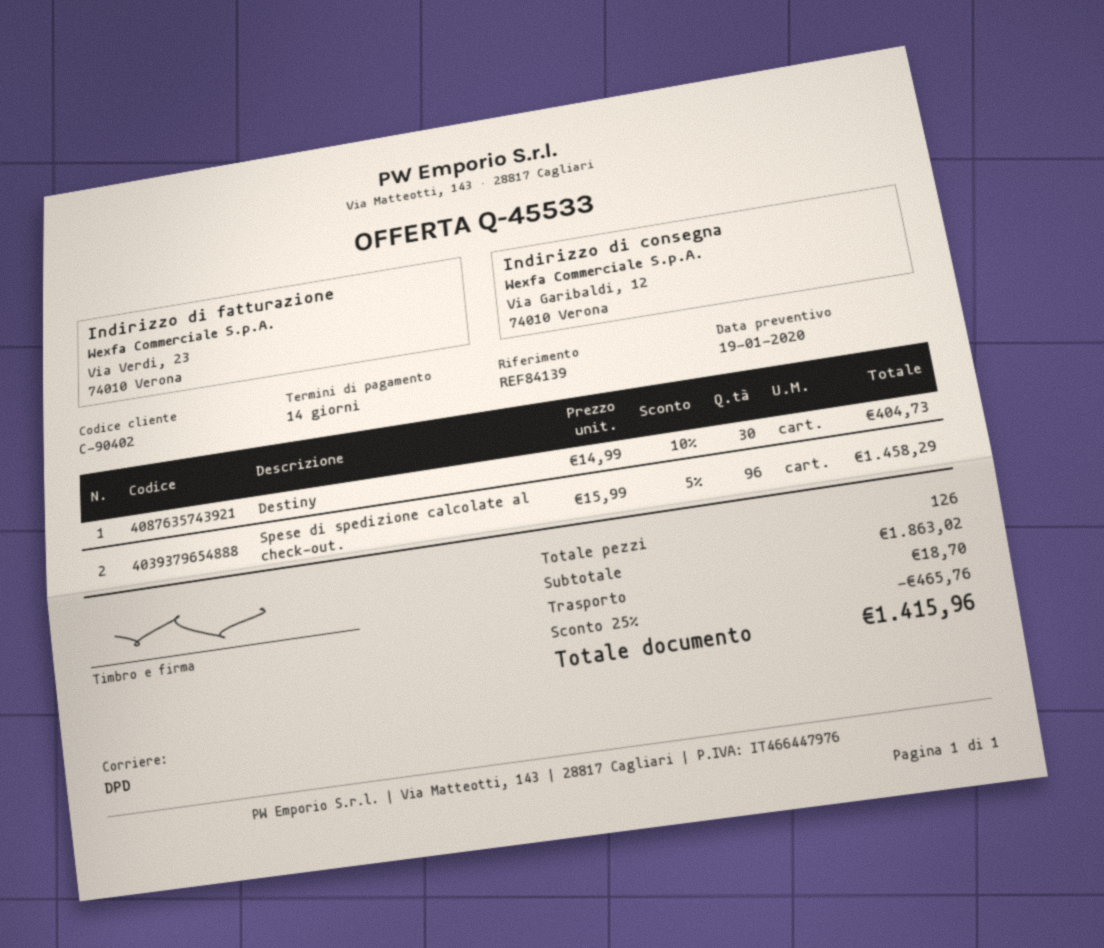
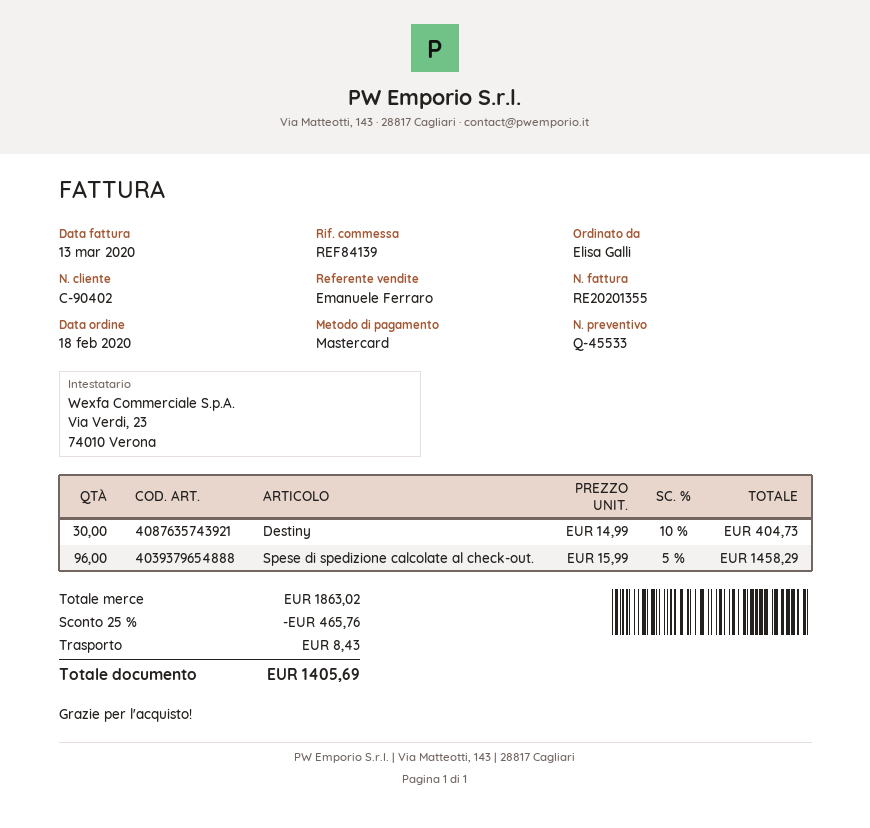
shipping: 18.70 -> 8.43
total: 1415.96 -> 1405.69

